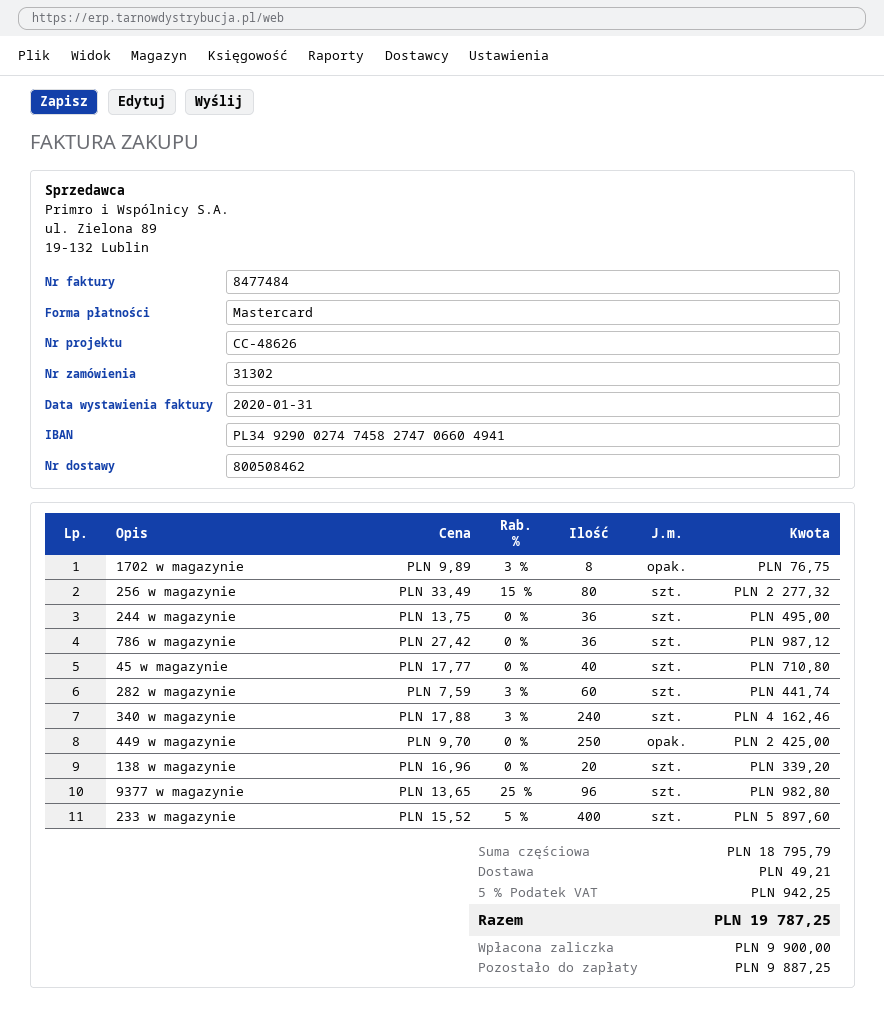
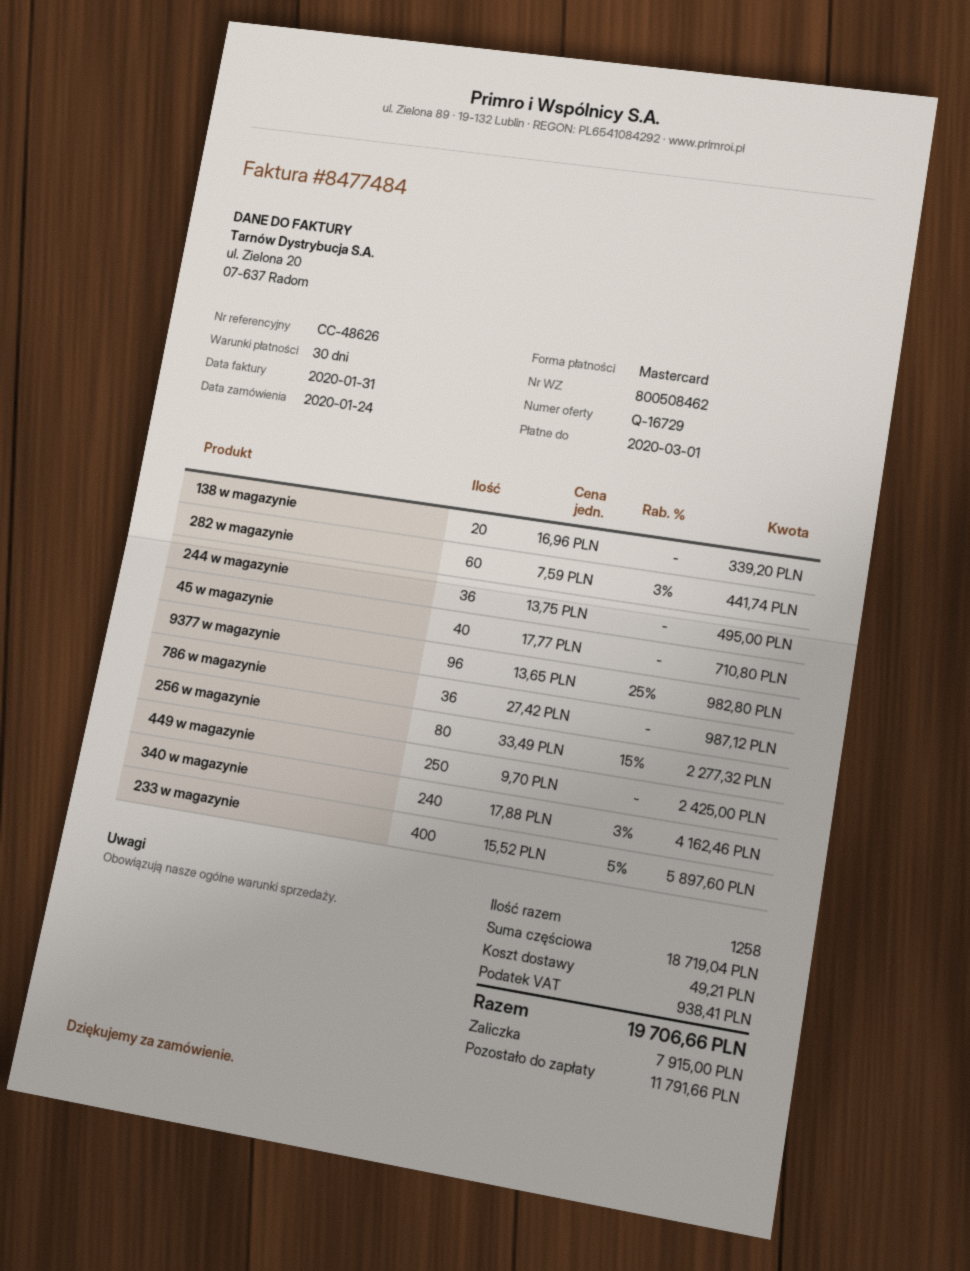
1702 w magazynie: 8 x 9.89 - 3% = 76.75 -> none
subtotal: 18795.79 -> 18719.04
tax: 942.25 -> 938.41
total: 19787.25 -> 19706.66
deposit: 9900.00 -> 7915.00
balance: 9887.25 -> 11791.66

